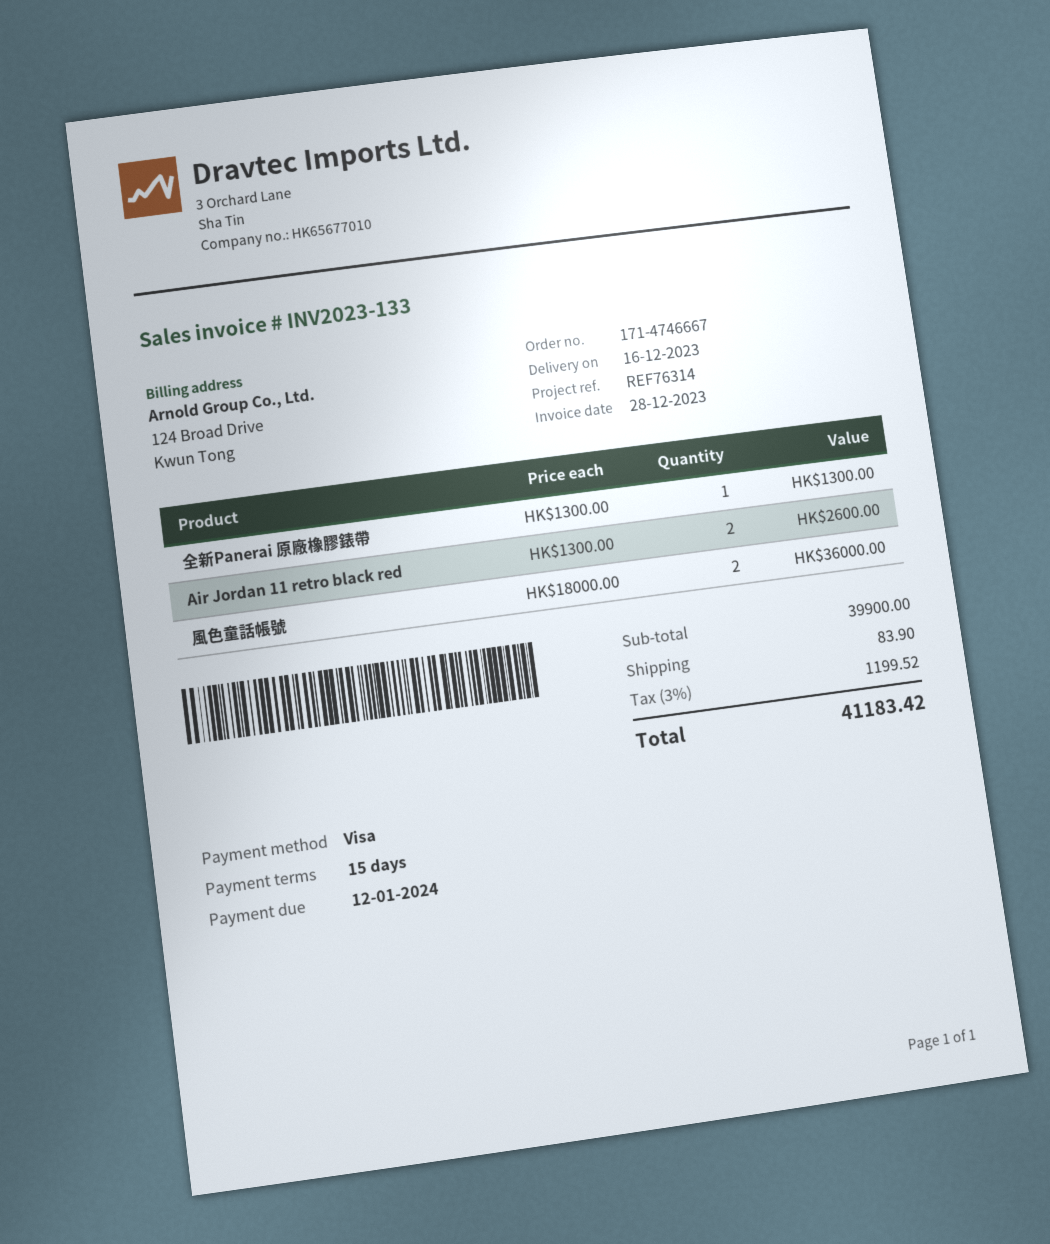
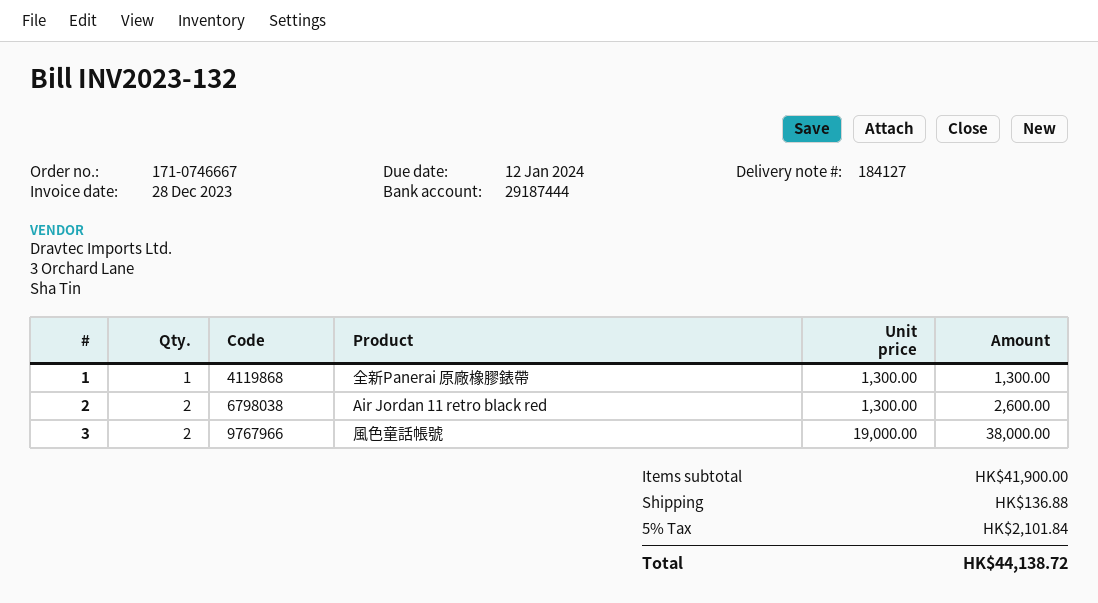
order number: 171-4746667 -> 171-0746667
invoice number: INV2023-133 -> INV2023-132
風色童話帳號: 2 x 18000.00 = 36000.00 -> 2 x 19000.00 = 38000.00
subtotal: 39900.00 -> 41900.00
shipping: 83.90 -> 136.88
tax: 3% = 1199.52 -> 5% = 2101.84
total: 41183.42 -> 44138.72

